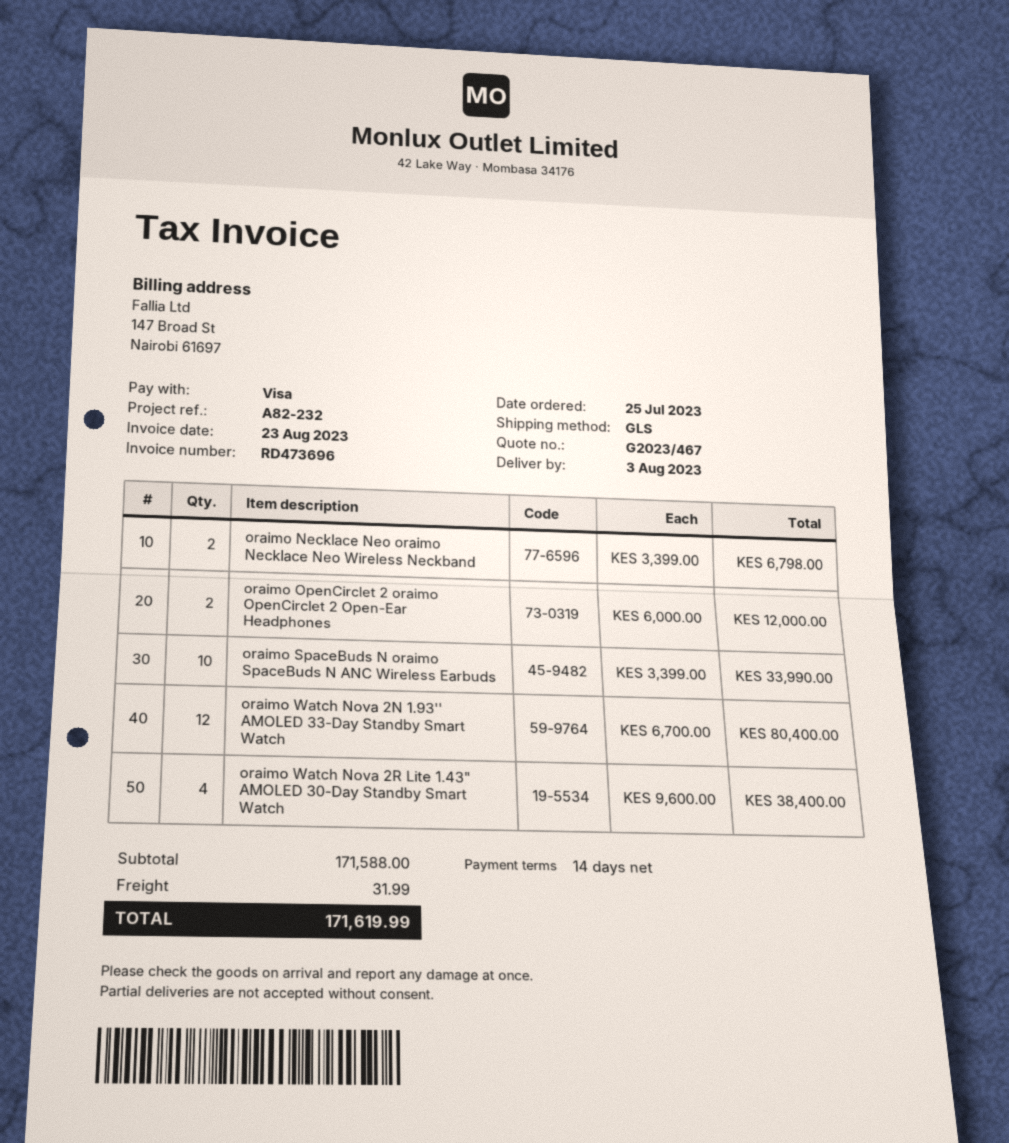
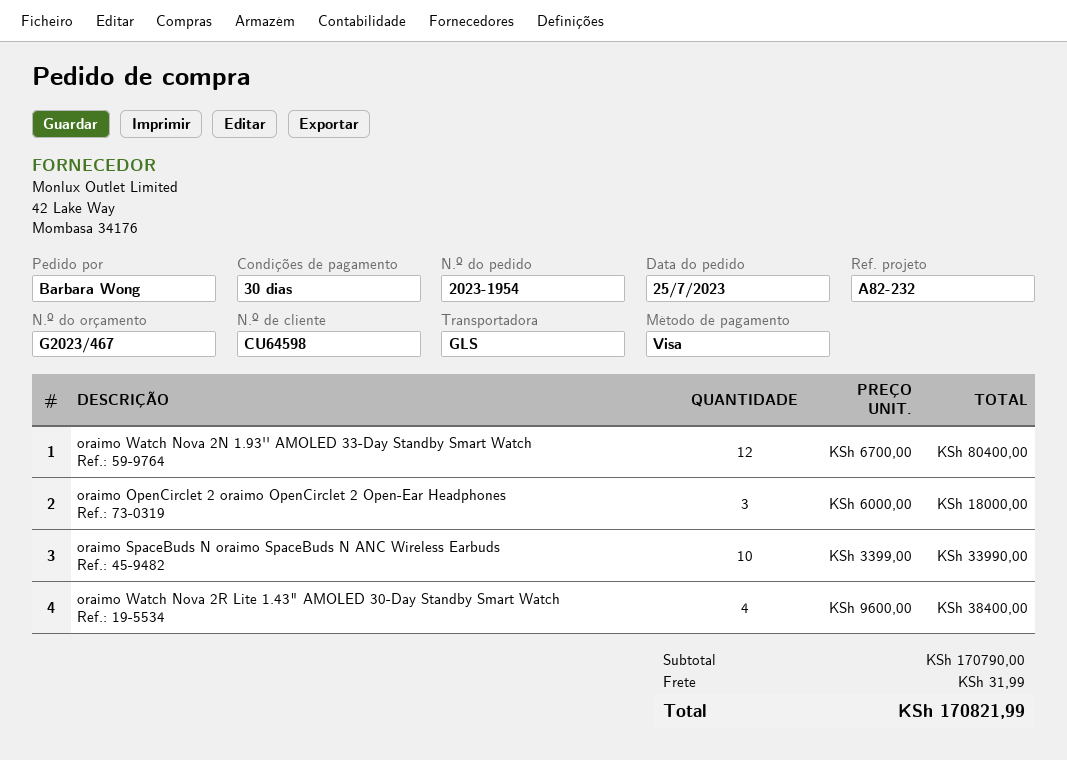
payment terms: 14 days -> 30 days
oraimo Necklace Neo oraimo Necklace Neo Wireless Neckband: 2 x 3399.00 = 6798.00 -> none
oraimo OpenCirclet 2 oraimo OpenCirclet 2 Open-Ear Headphones: 2 x 6000.00 = 12000.00 -> 3 x 6000.00 = 18000.00
subtotal: 171588.00 -> 170790.00
total: 171619.99 -> 170821.99

